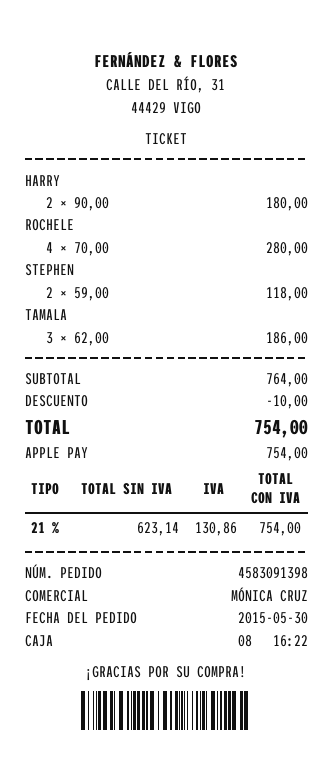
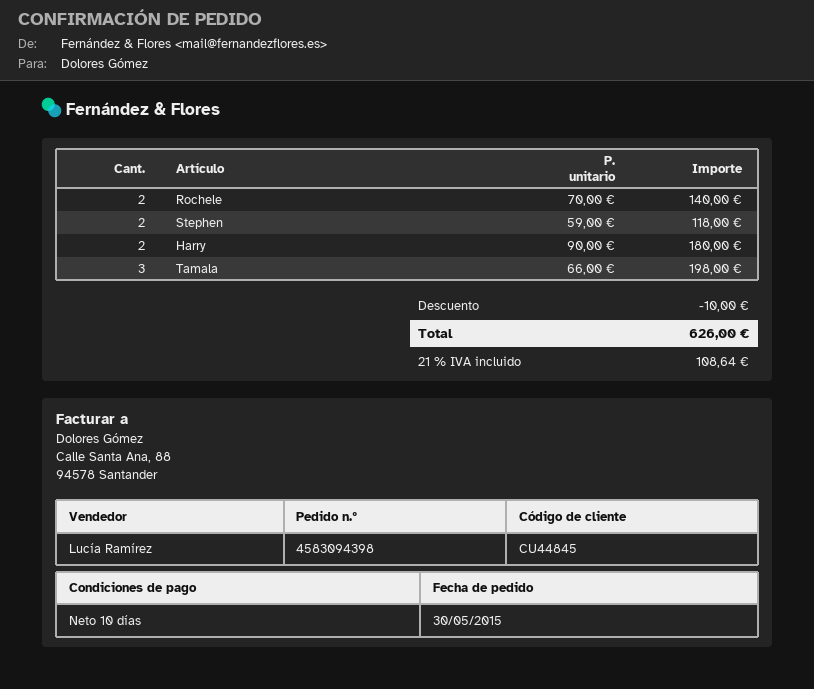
order number: 4583091398 -> 4583094398
sales rep: MÓNICA CRUZ -> Lucía Ramírez
ROCHELE: 4 x 70.00 = 280.00 -> 2 x 70.00 = 140.00
TAMALA: 3 x 62.00 = 186.00 -> 3 x 66.00 = 198.00
tax: 21% = 130.86 -> 21% = 108.64
total: 754.00 -> 626.00

